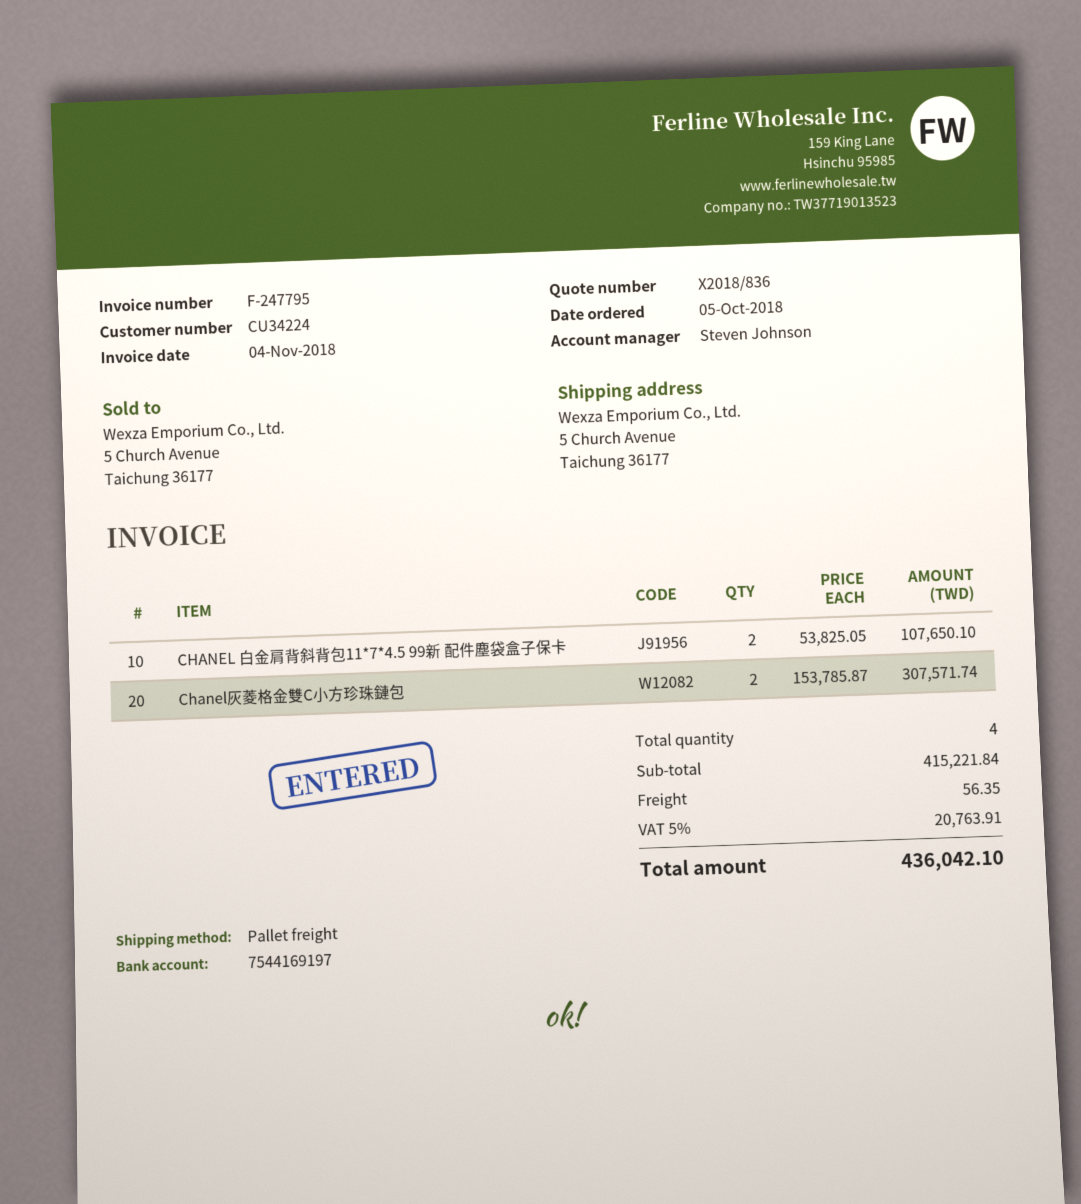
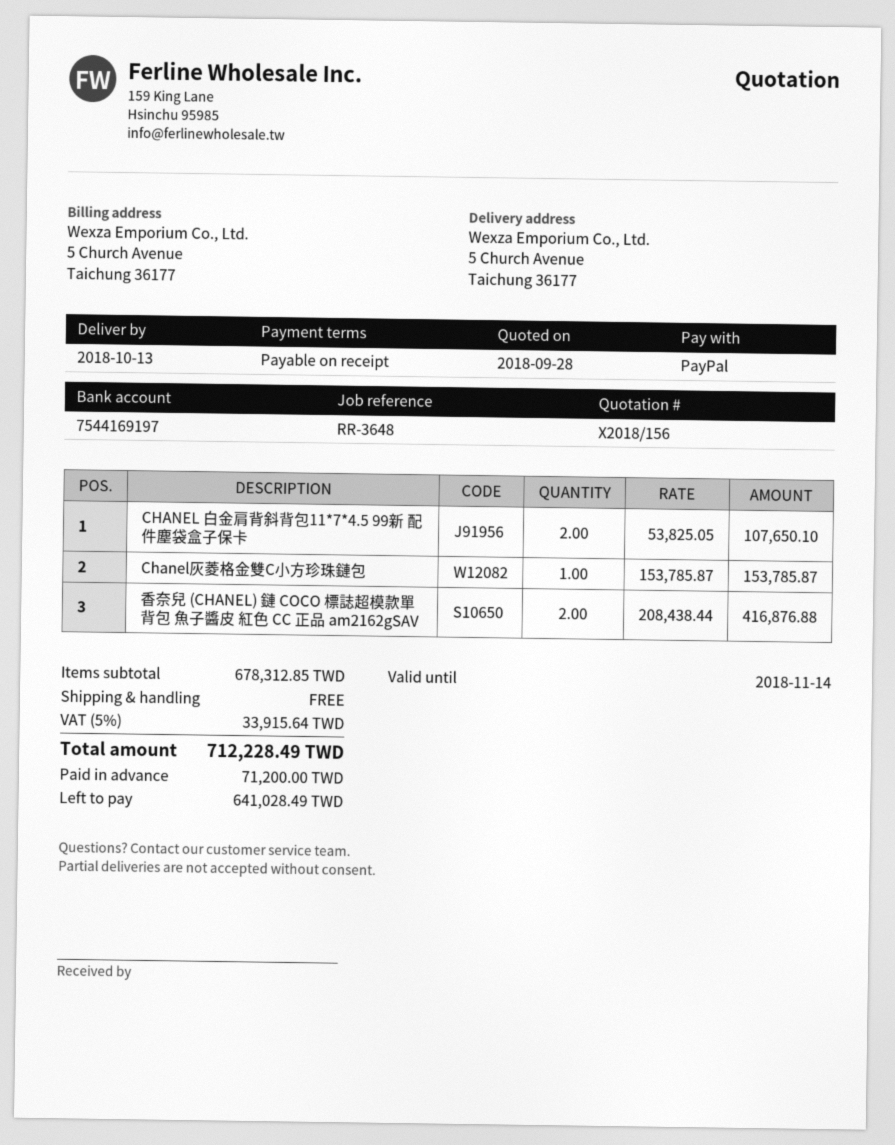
quote number: X2018/836 -> X2018/156
Chanel灰菱格金雙C小方珍珠鏈包: 2 x 153785.87 = 307571.74 -> 1 x 153785.87 = 153785.87
香奈兒 (CHANEL) 鏈 COCO 標誌超模款單背包 魚子醬皮 紅色 CC 正品 am2162gSAV: none -> 2 x 208438.44 = 416876.88
subtotal: 415221.84 -> 678312.85
shipping: 56.35 -> 0.00
tax: 5% = 20763.91 -> 5% = 33915.64
total: 436042.10 -> 712228.49

